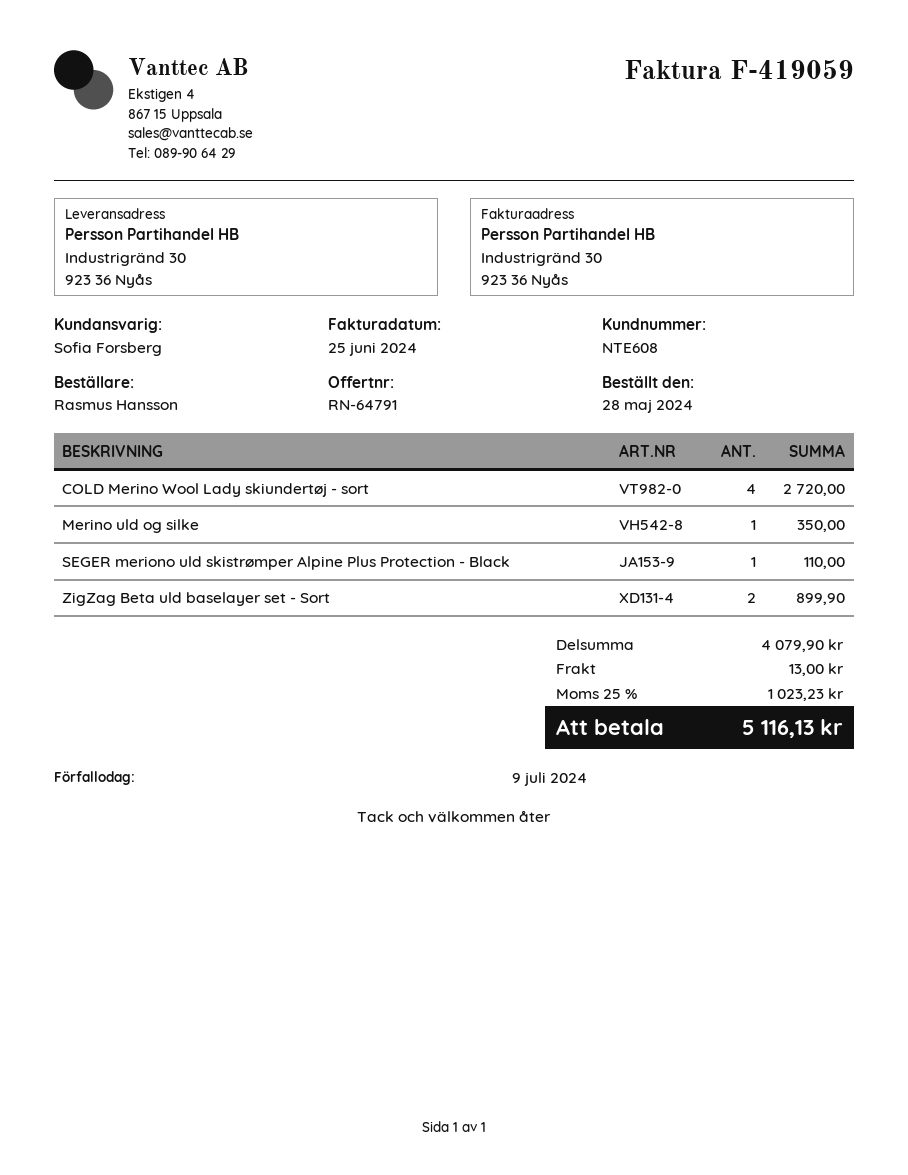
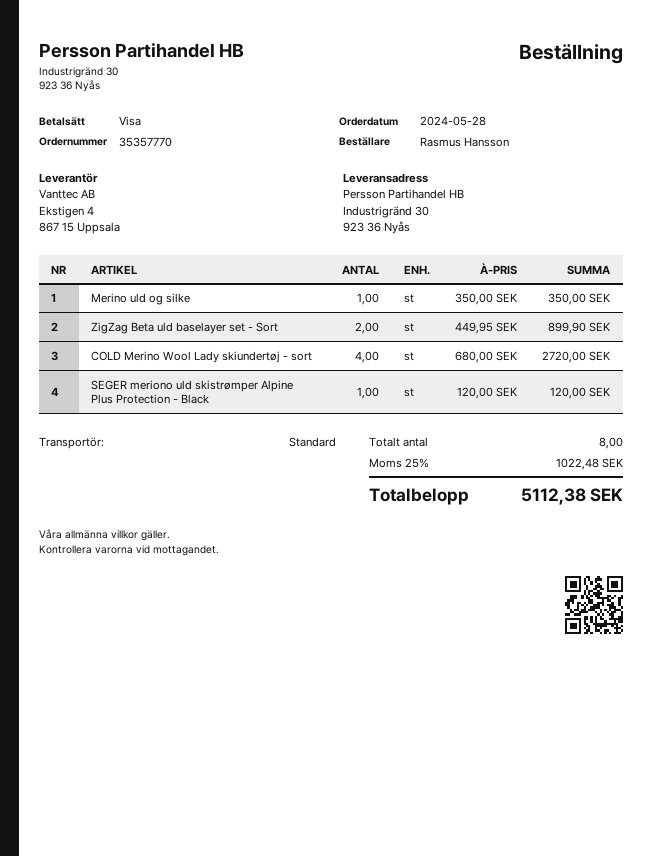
SEGER meriono uld skistrømper Alpine Plus Protection - Black: 1 for 110.00 -> 1 for 120.00
shipping: 13.00 -> none
tax: 25% = 1023.23 -> 25% = 1022.48
total: 5116.13 -> 5112.38

